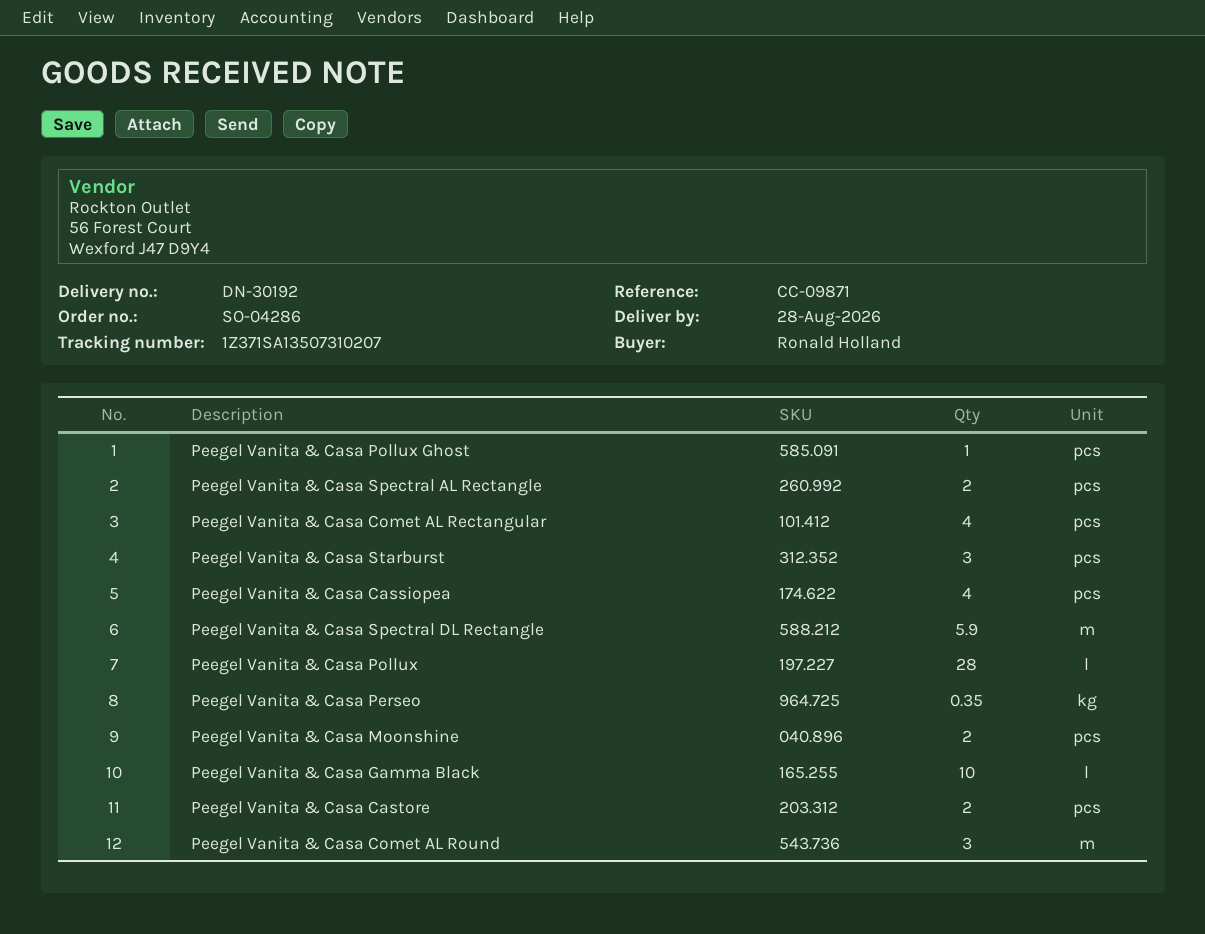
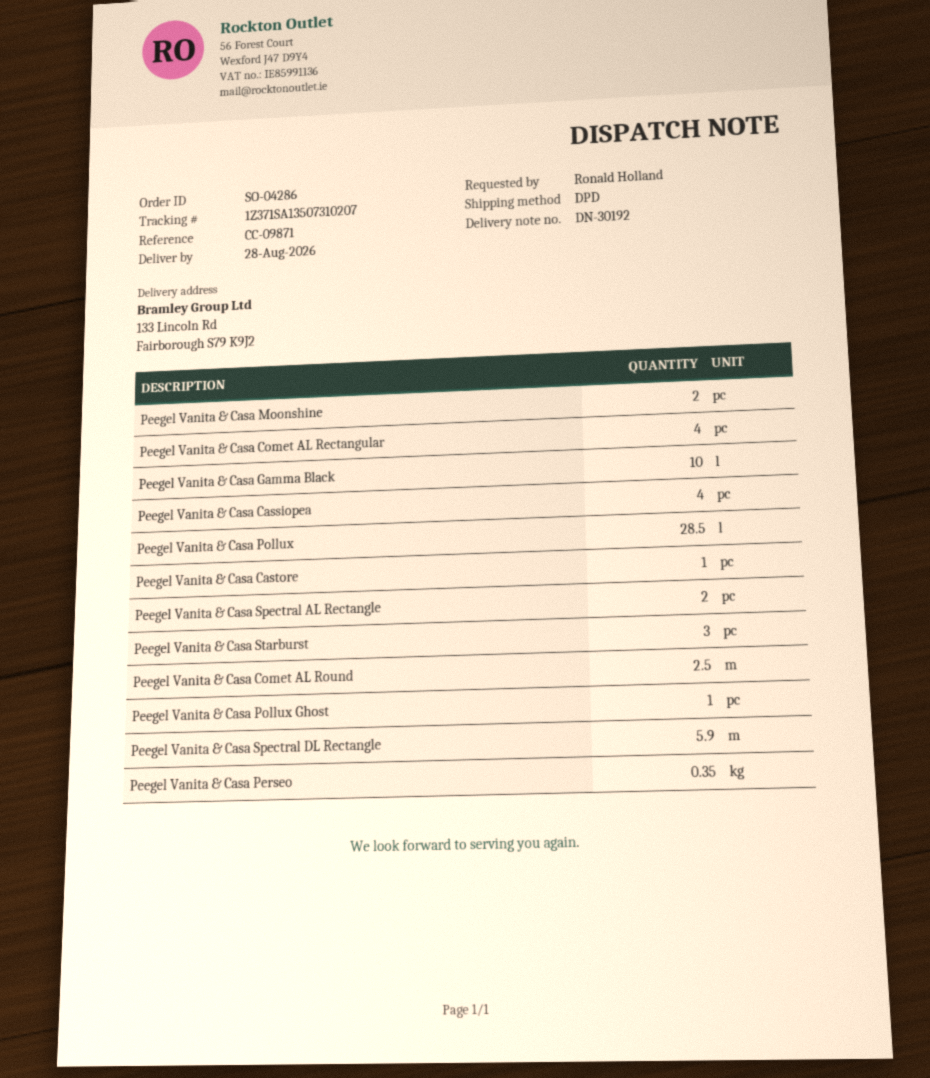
Peegel Vanita & Casa Pollux: 28 -> 28.5
Peegel Vanita & Casa Castore: 2 -> 1
Peegel Vanita & Casa Comet AL Round: 3 -> 2.5

